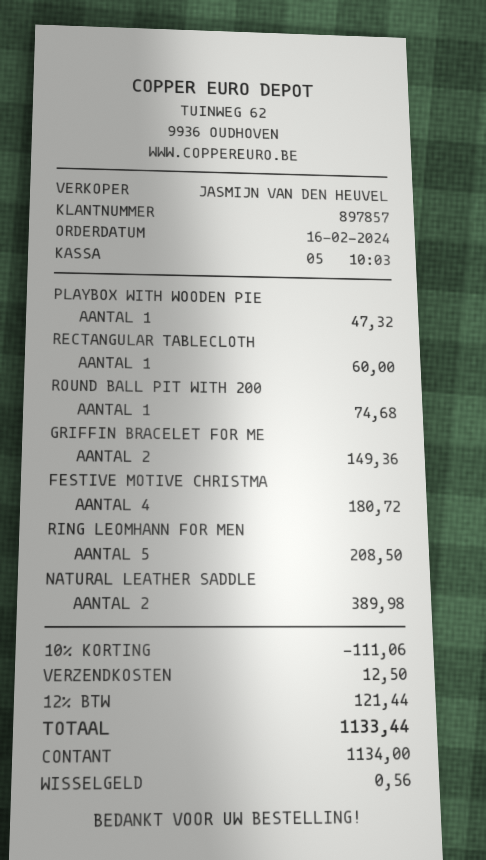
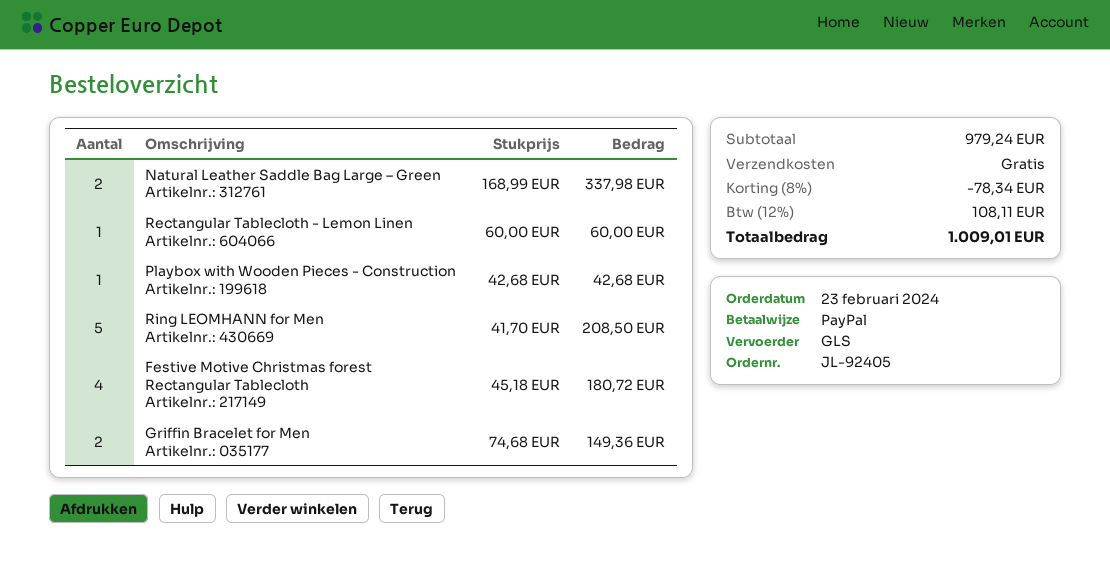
order date: 2024-02-16 -> 2024-02-23
payment method: cash -> PayPal
PLAYBOX WITH WOODEN PIE: 1 for 47.32 -> 1 for 42.68
ROUND BALL PIT WITH 200: 1 for 74.68 -> none
NATURAL LEATHER SADDLE: 2 for 389.98 -> 2 for 337.98
discount: 10% = 111.06 -> 8% = 78.34
shipping: 12.50 -> 0.00
tax: 12% = 121.44 -> 12% = 108.11
total: 1133.44 -> 1009.01

